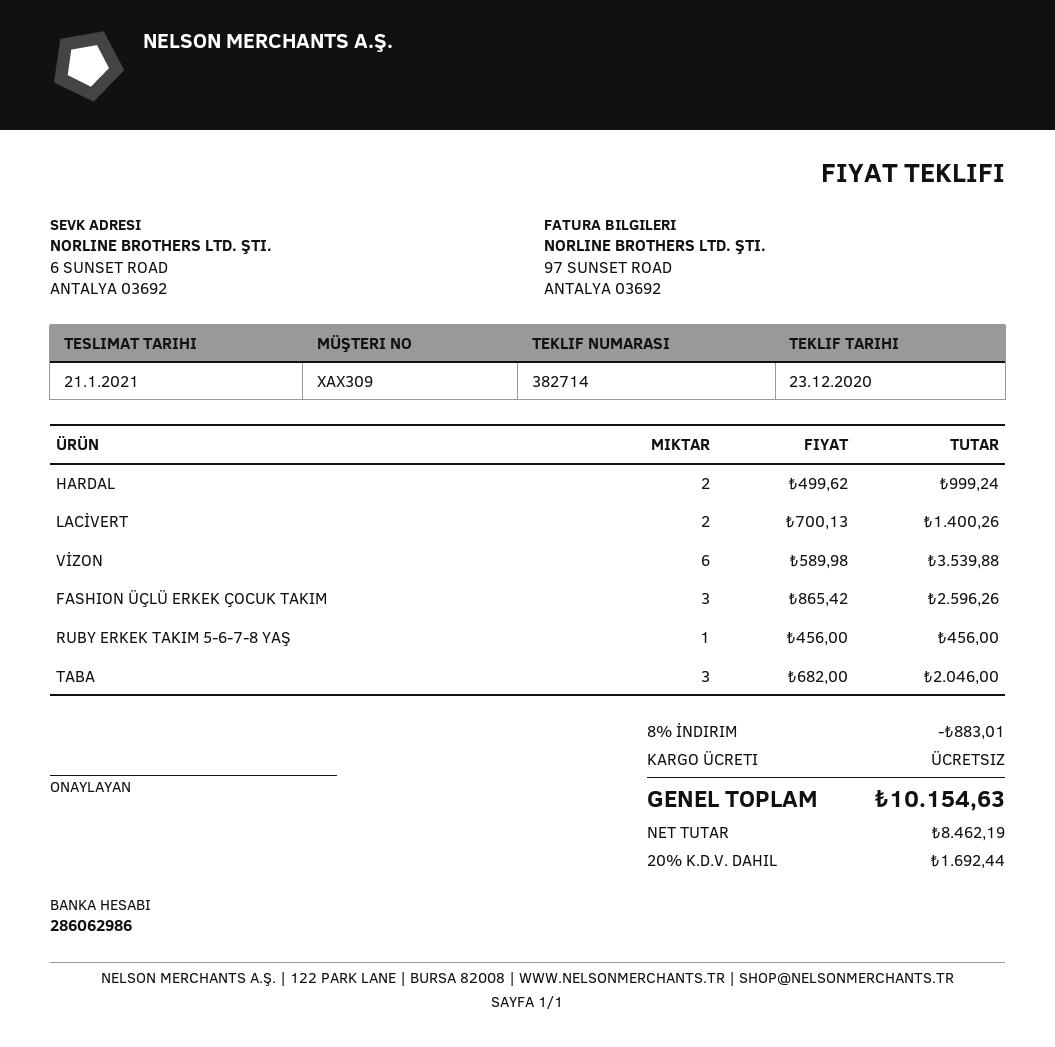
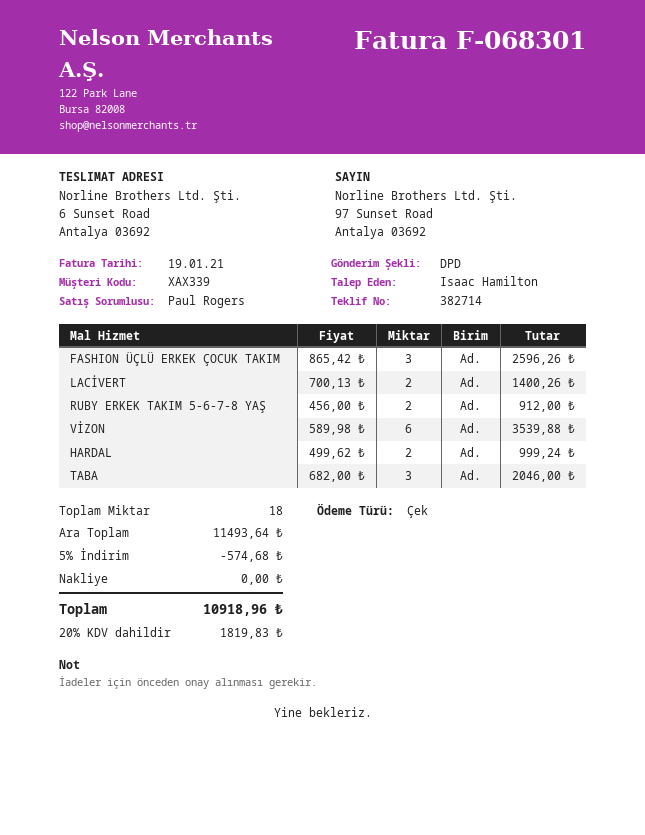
customer number: XAX309 -> XAX339
RUBY ERKEK TAKIM 5-6-7-8 YAŞ: 1 x 456.00 = 456.00 -> 2 x 456.00 = 912.00
discount: 8% = 883.01 -> 5% = 574.68
tax: 20% = 1692.44 -> 20% = 1819.83
total: 10154.63 -> 10918.96

